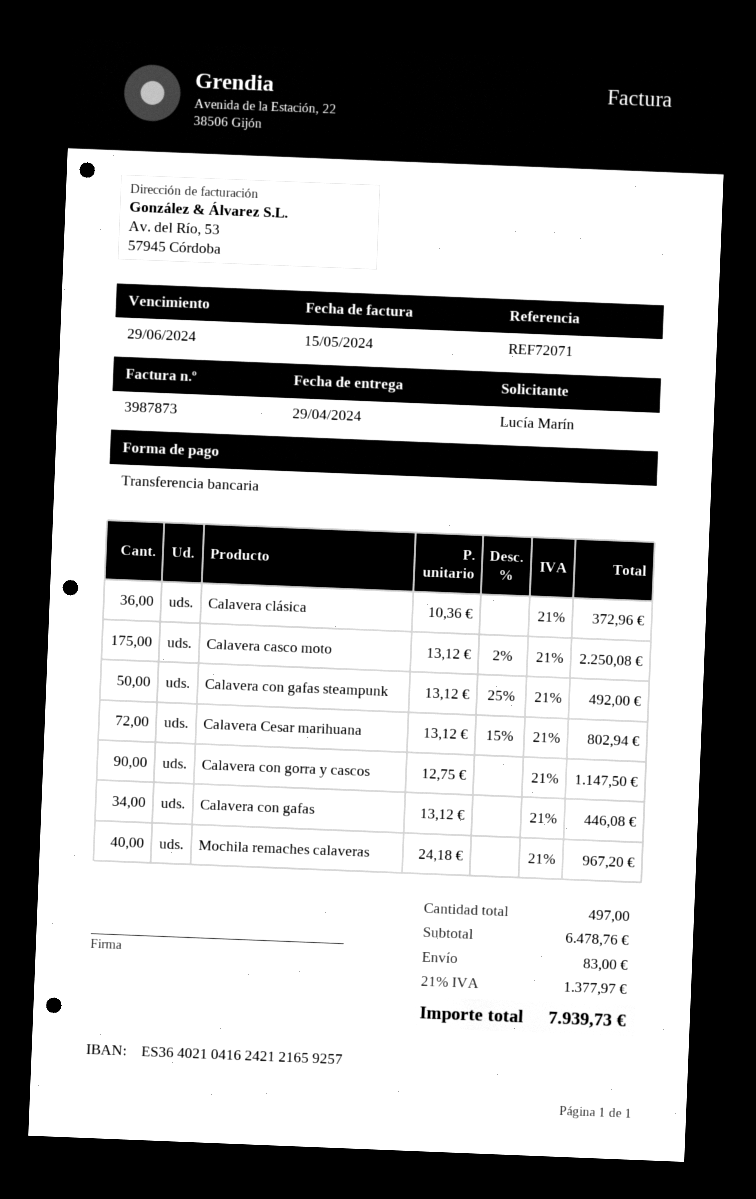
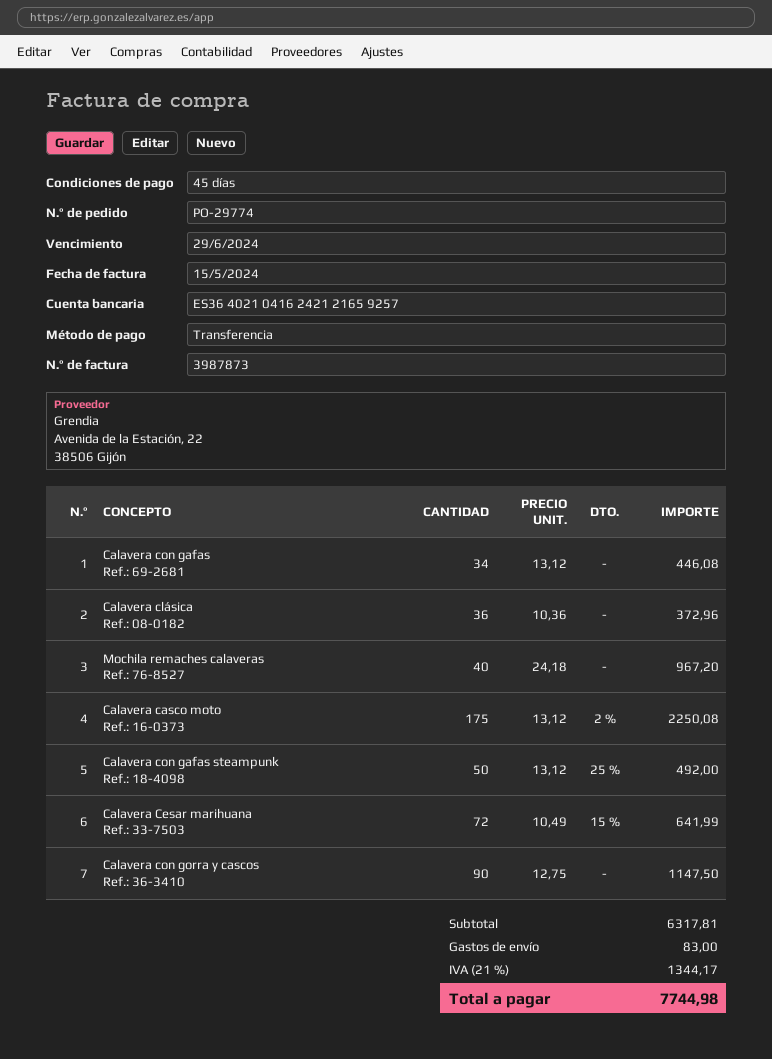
Calavera Cesar marihuana: 72 x 13.12 - 15% = 802.94 -> 72 x 10.49 - 15% = 641.99
subtotal: 6478.76 -> 6317.81
tax: 21% = 1377.97 -> 21% = 1344.17
total: 7939.73 -> 7744.98

